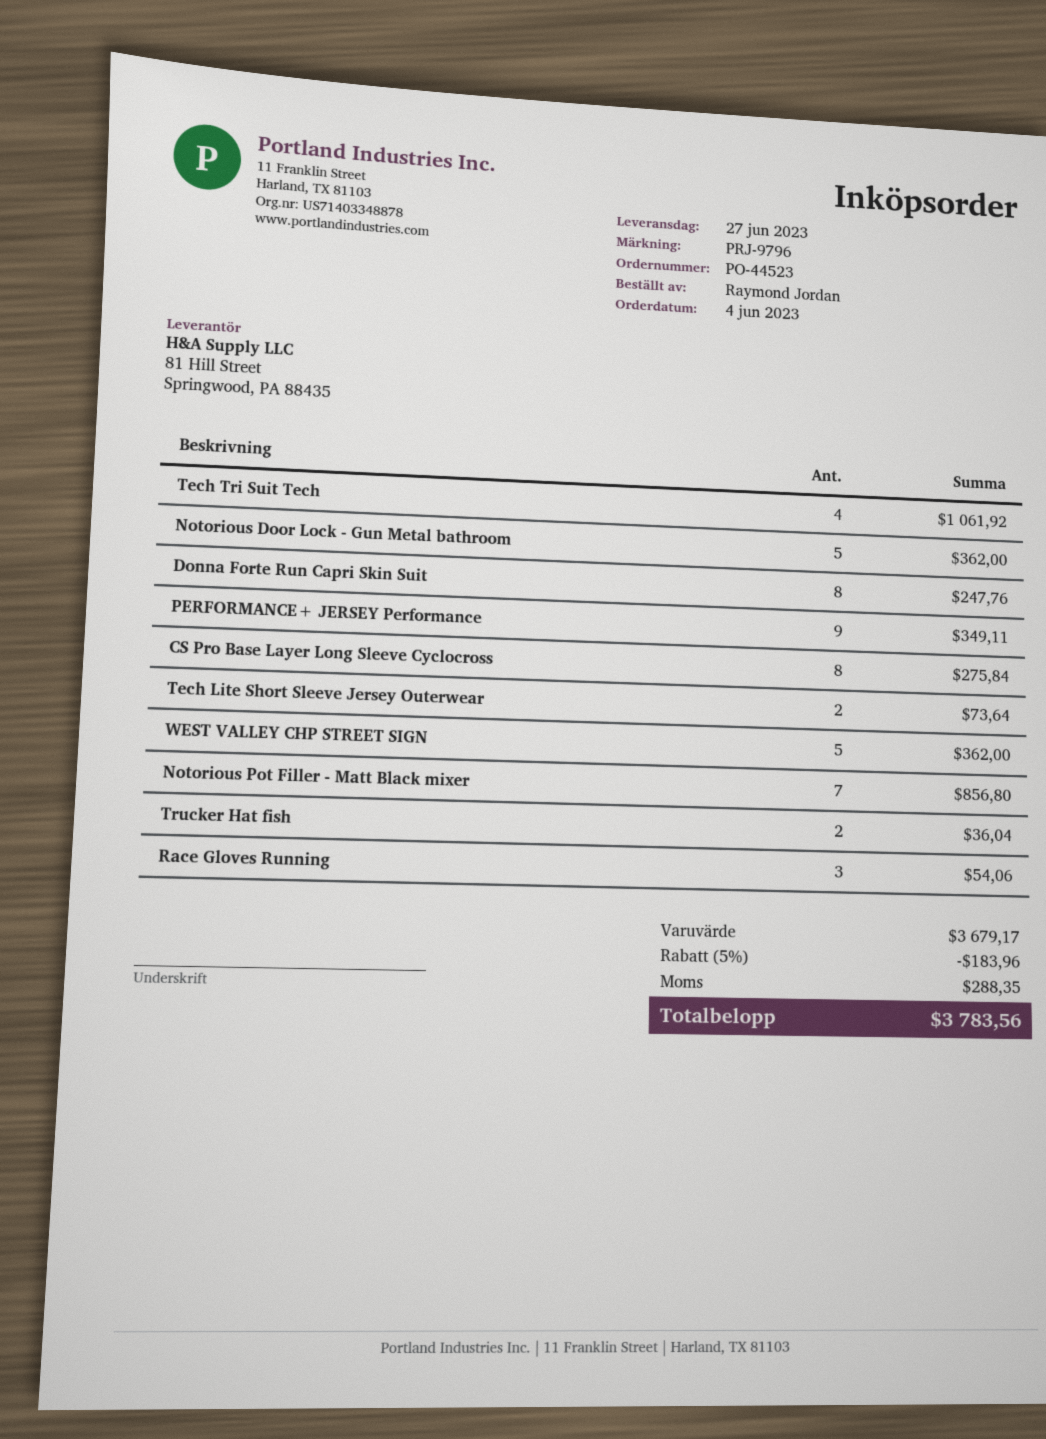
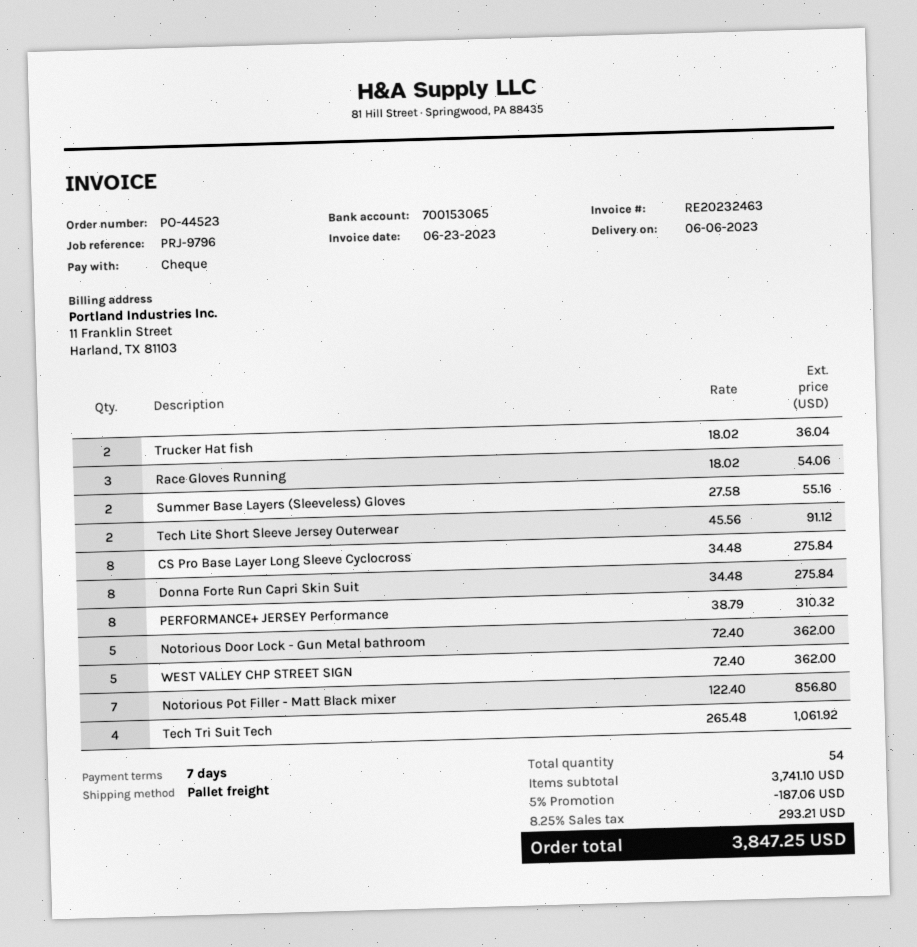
delivery date: 2023-06-27 -> 2023-06-06
Donna Forte Run Capri Skin Suit: 8 for 247.76 -> 8 for 275.84
PERFORMANCE+ JERSEY Performance: 9 for 349.11 -> 8 for 310.32
Tech Lite Short Sleeve Jersey Outerwear: 2 for 73.64 -> 2 for 91.12
Summer Base Layers (Sleeveless) Gloves: none -> 2 for 55.16
subtotal: 3679.17 -> 3741.10
discount: 5% = 183.96 -> 5% = 187.06
tax: 288.35 -> 293.21
total: 3783.56 -> 3847.25

